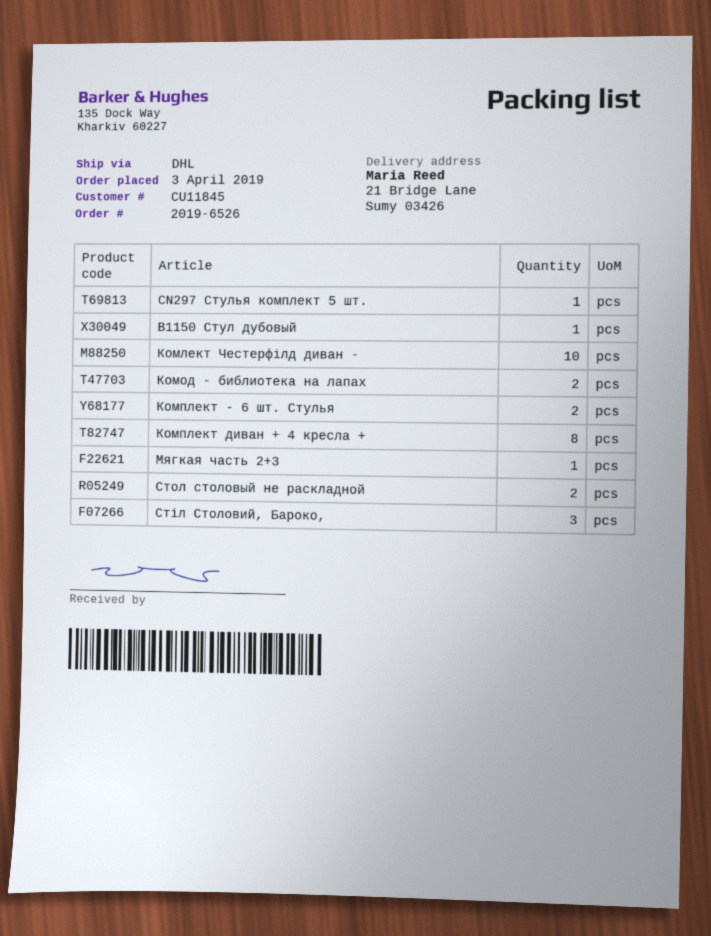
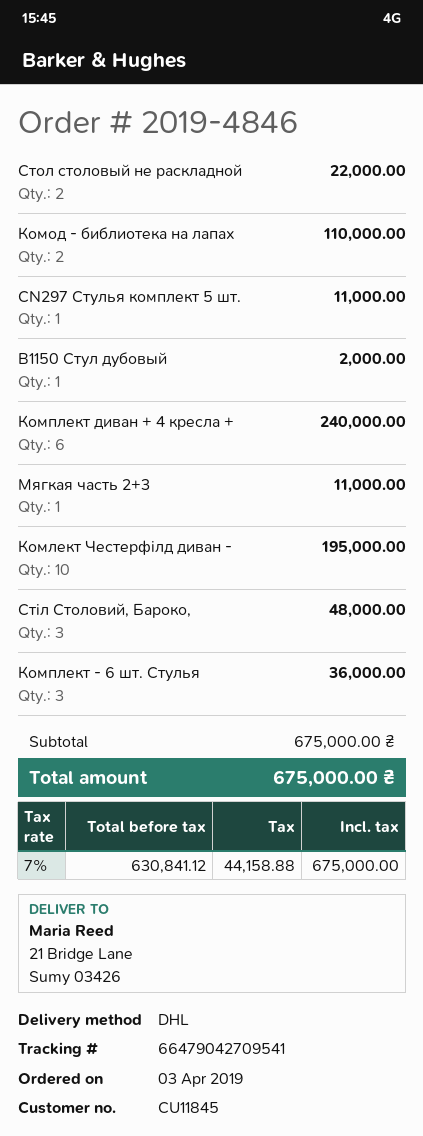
order number: 2019-6526 -> 2019-4846
Комплект - 6 шт. Стулья: 2 -> 3
Комплект диван + 4 кресла +: 8 -> 6

